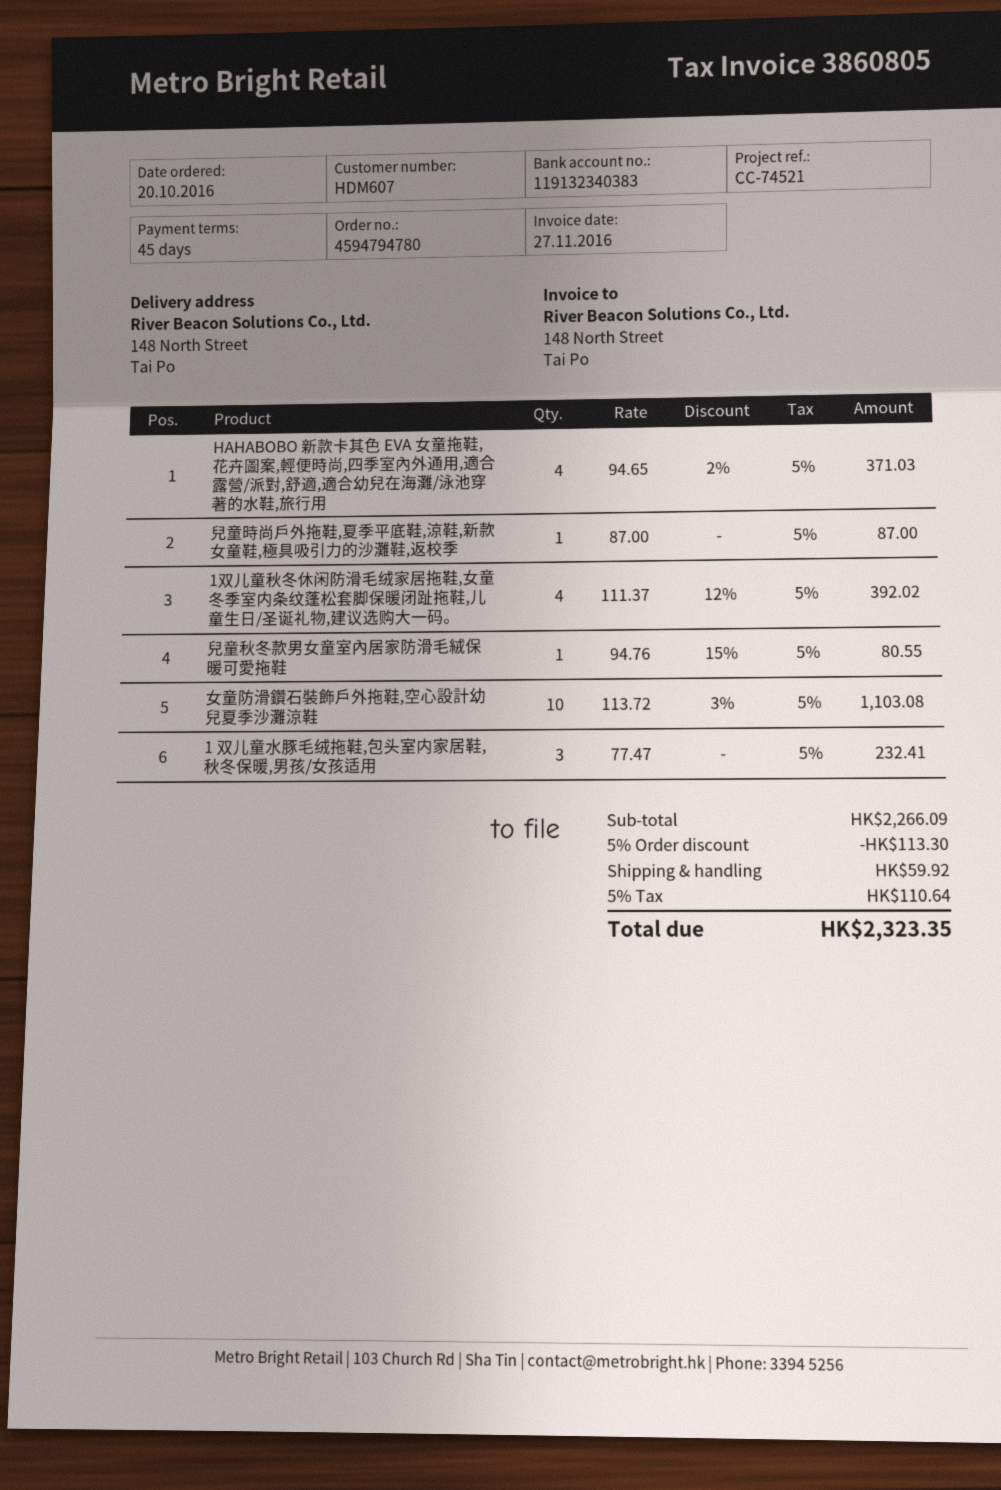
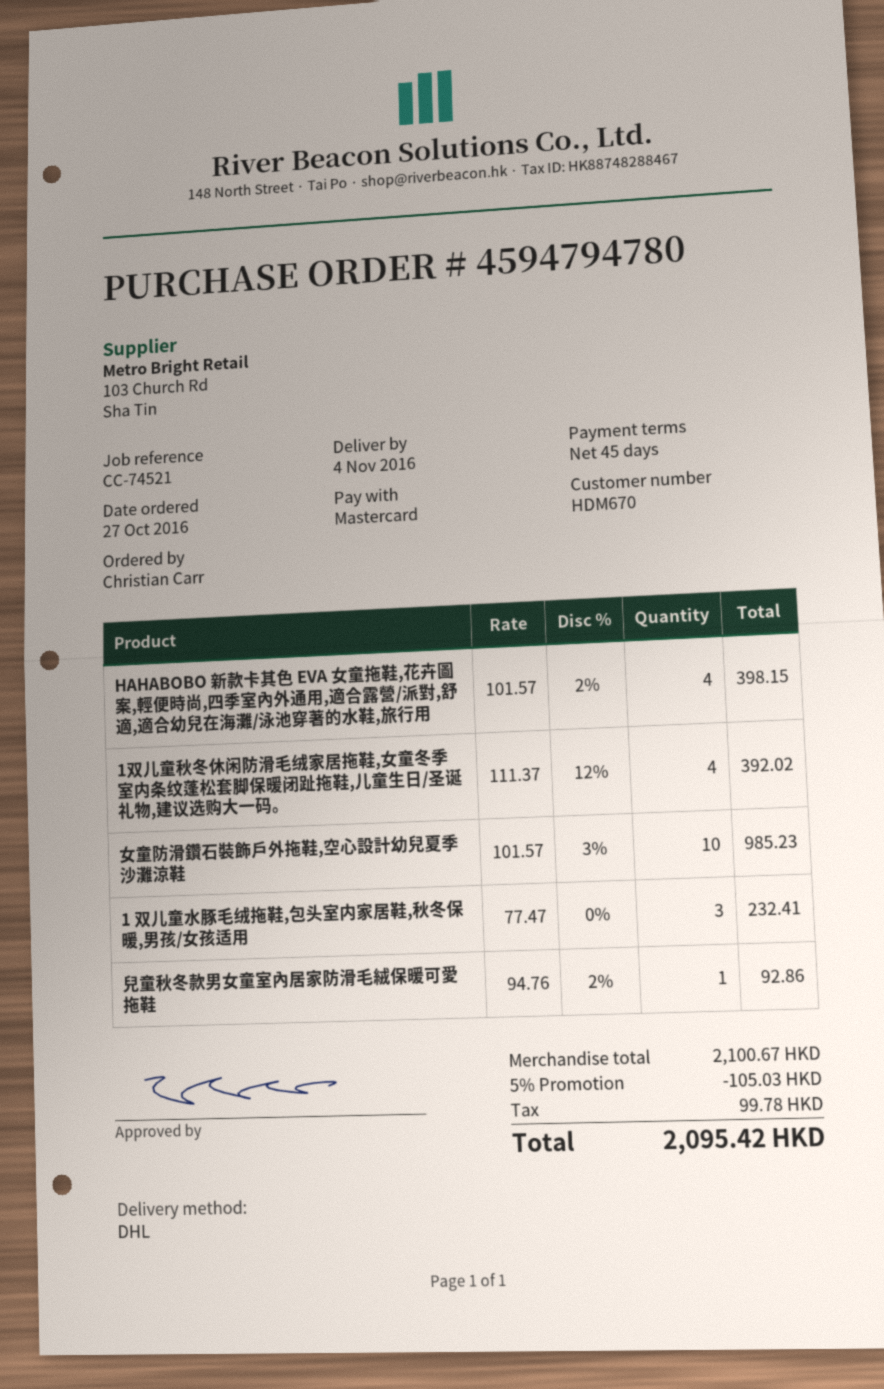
order date: 2016-10-20 -> 2016-10-27
customer number: HDM607 -> HDM670
HAHABOBO 新款卡其色 EVA 女童拖鞋,花卉圖案,輕便時尚,四季室內外通用,適合露營/派對,舒適,適合幼兒在海灘/泳池穿著的水鞋,旅行用: 4 x 94.65 - 2% = 371.03 -> 4 x 101.57 - 2% = 398.15
兒童時尚戶外拖鞋,夏季平底鞋,涼鞋,新款女童鞋,極具吸引力的沙灘鞋,返校季: 1 x 87.00 = 87.00 -> none
兒童秋冬款男女童室內居家防滑毛絨保暖可愛拖鞋: 1 x 94.76 - 15% = 80.55 -> 1 x 94.76 - 2% = 92.86
女童防滑鑽石裝飾戶外拖鞋,空心設計幼兒夏季沙灘涼鞋: 10 x 113.72 - 3% = 1103.08 -> 10 x 101.57 - 3% = 985.23
subtotal: 2266.09 -> 2100.67
discount: 5% = 113.30 -> 5% = 105.03
shipping: 59.92 -> none
tax: 110.64 -> 99.78
total: 2323.35 -> 2095.42

